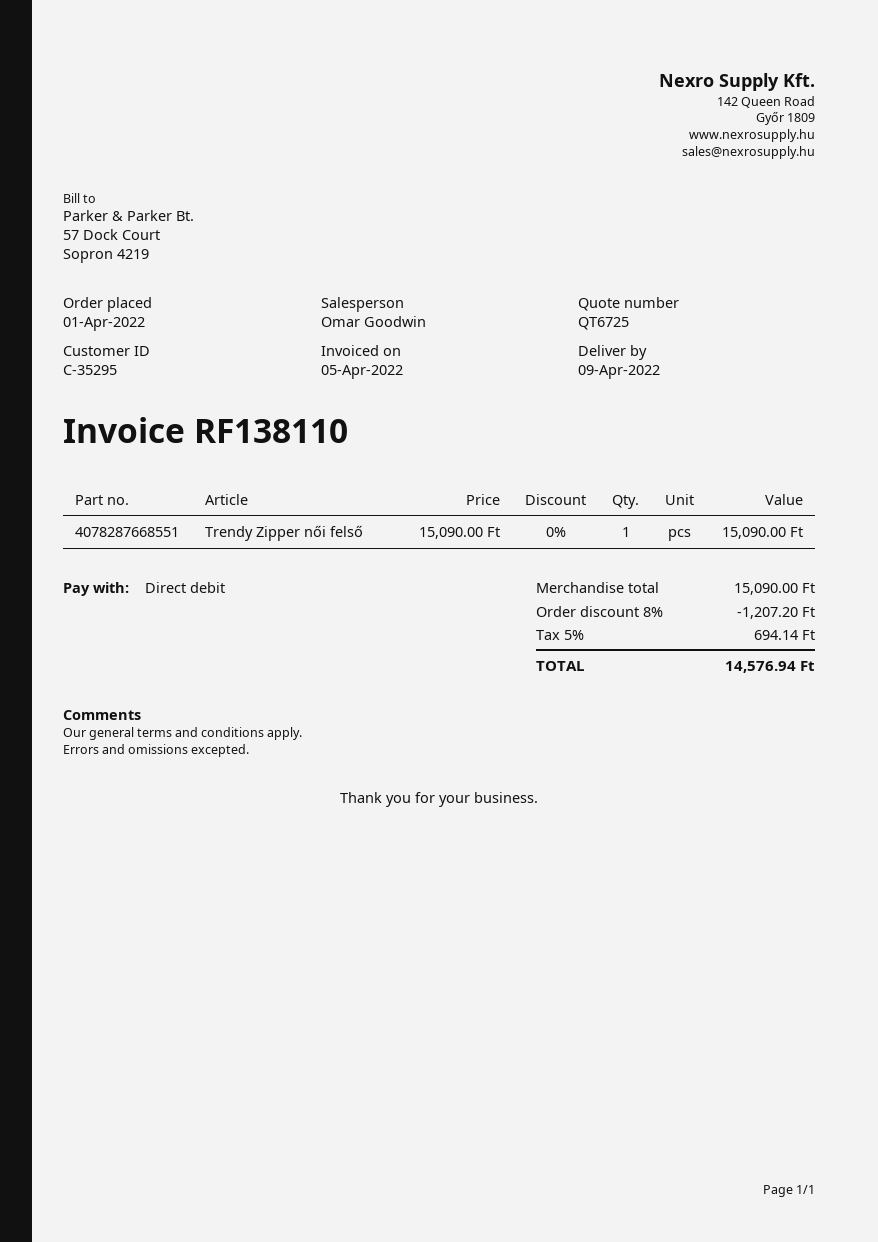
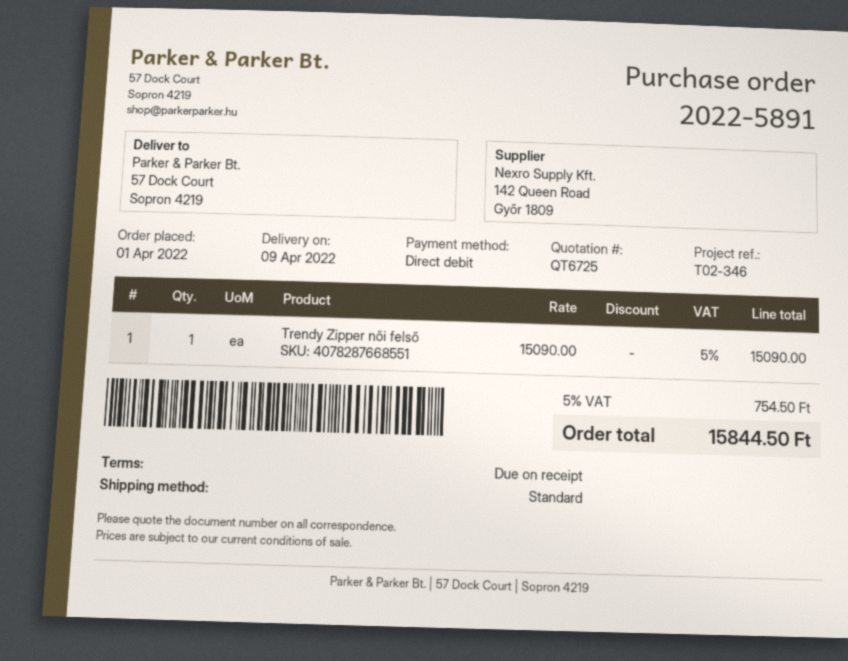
discount: 8% = 1207.20 -> none
tax: 5% = 694.14 -> 5% = 754.50
total: 14576.94 -> 15844.50

